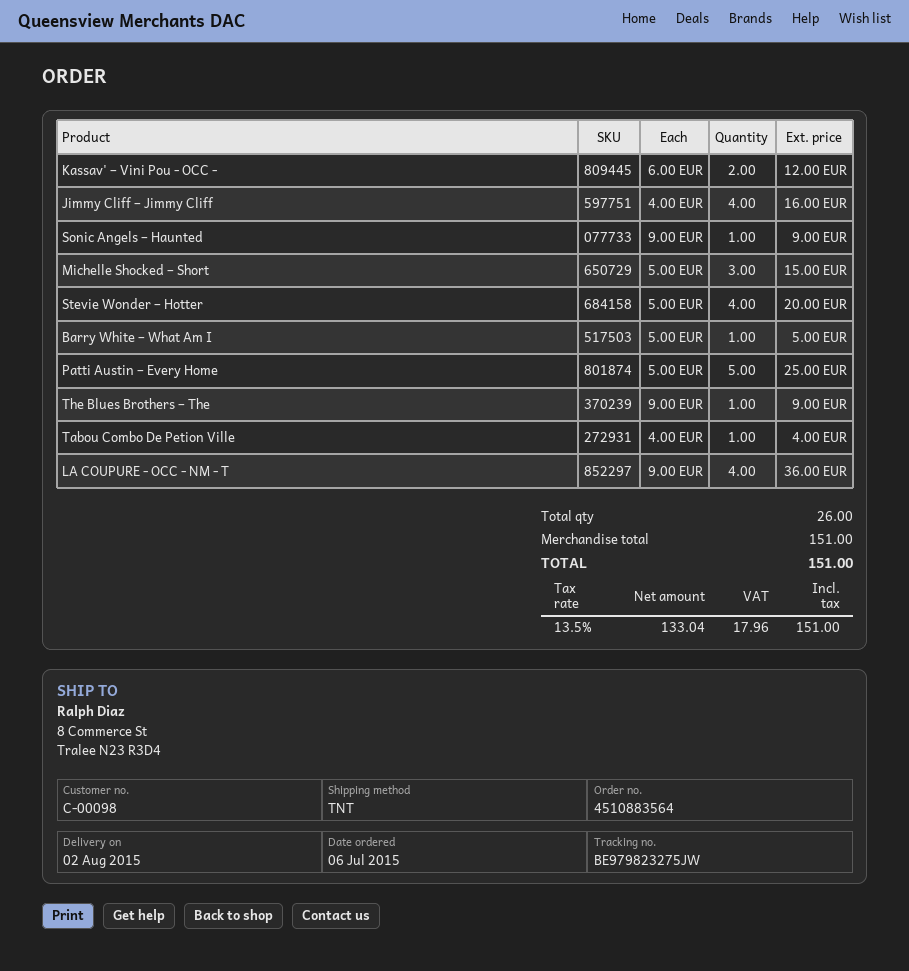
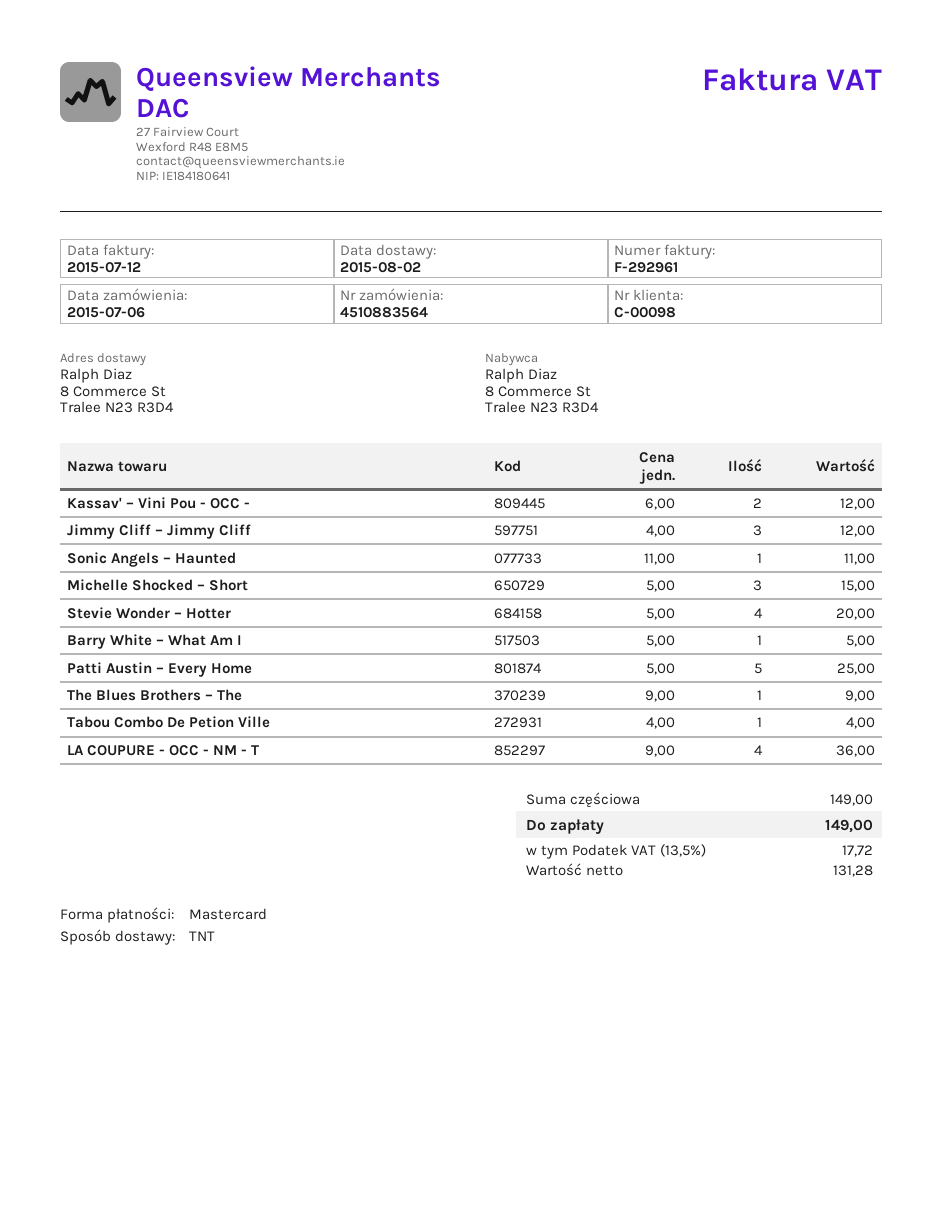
Jimmy Cliff – Jimmy Cliff: 4 x 4.00 = 16.00 -> 3 x 4.00 = 12.00
Sonic Angels – Haunted: 1 x 9.00 = 9.00 -> 1 x 11.00 = 11.00
subtotal: 151.00 -> 149.00
net: 133.04 -> 131.28
tax: 13.5% = 17.96 -> 13.5% = 17.72
total: 151.00 -> 149.00

